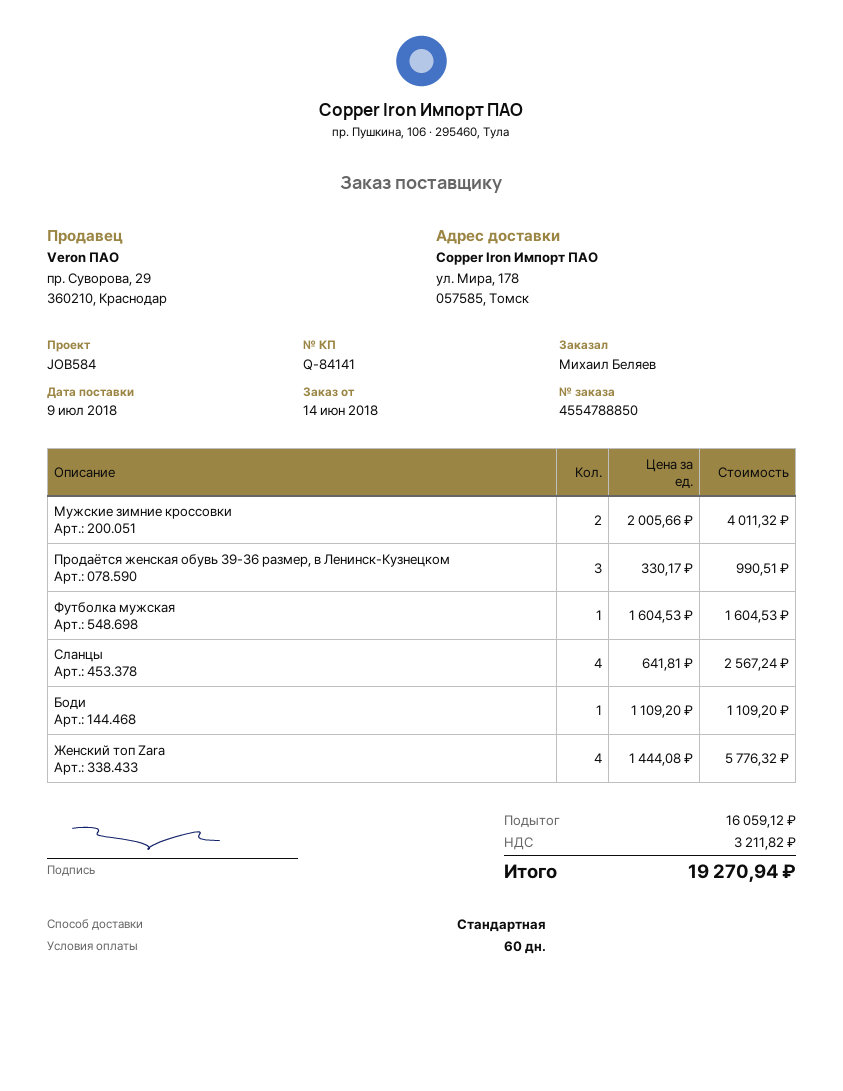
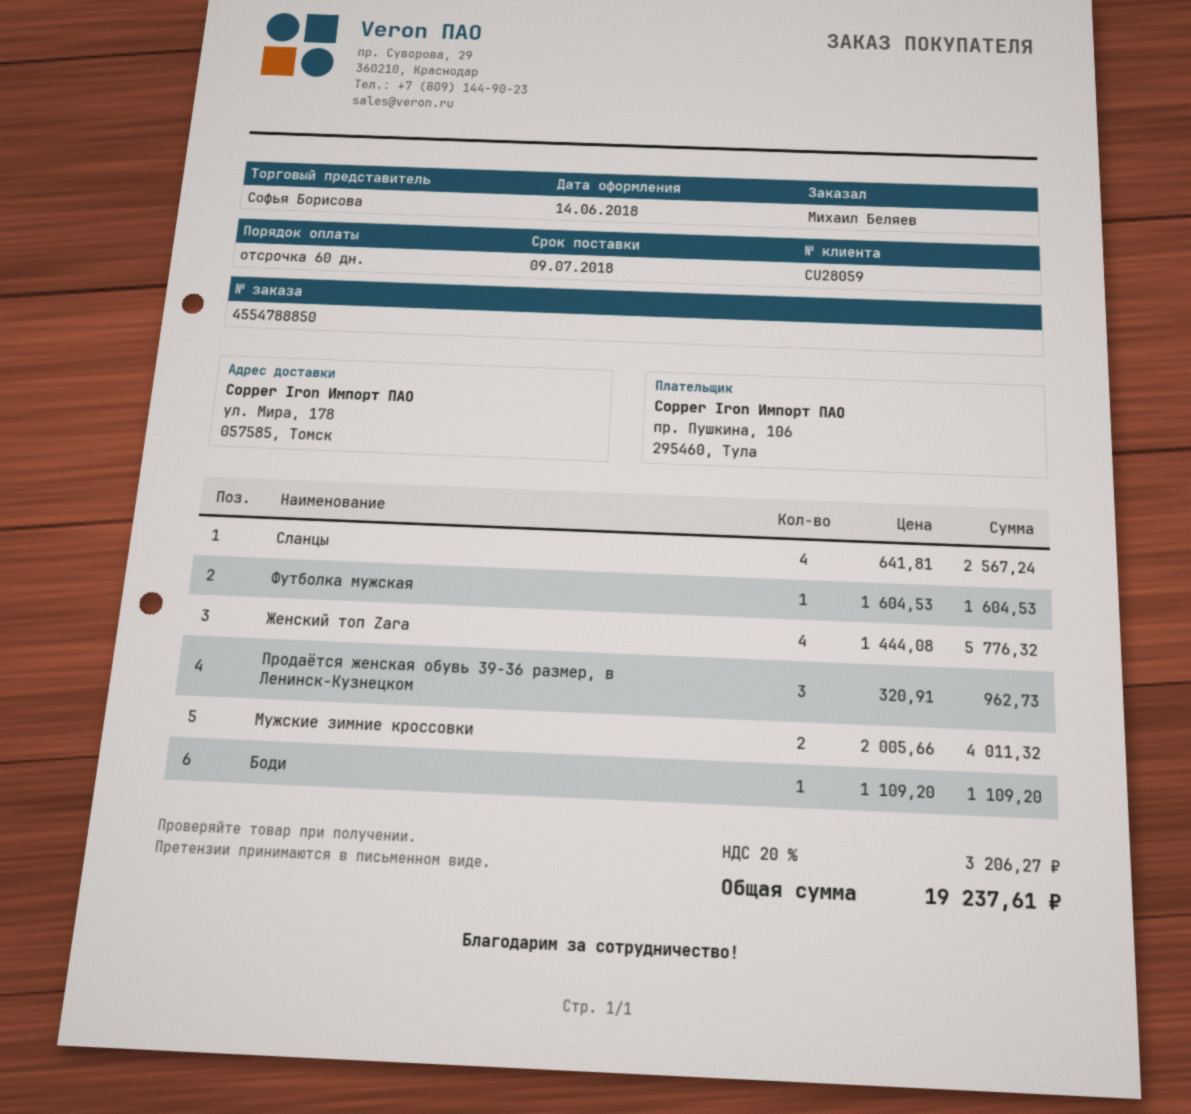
Продаётся женская обувь 39-36 размер, в Ленинск-Кузнецком: 3 x 330.17 = 990.51 -> 3 x 320.91 = 962.73
tax: 3211.82 -> 3206.27
total: 19270.94 -> 19237.61

